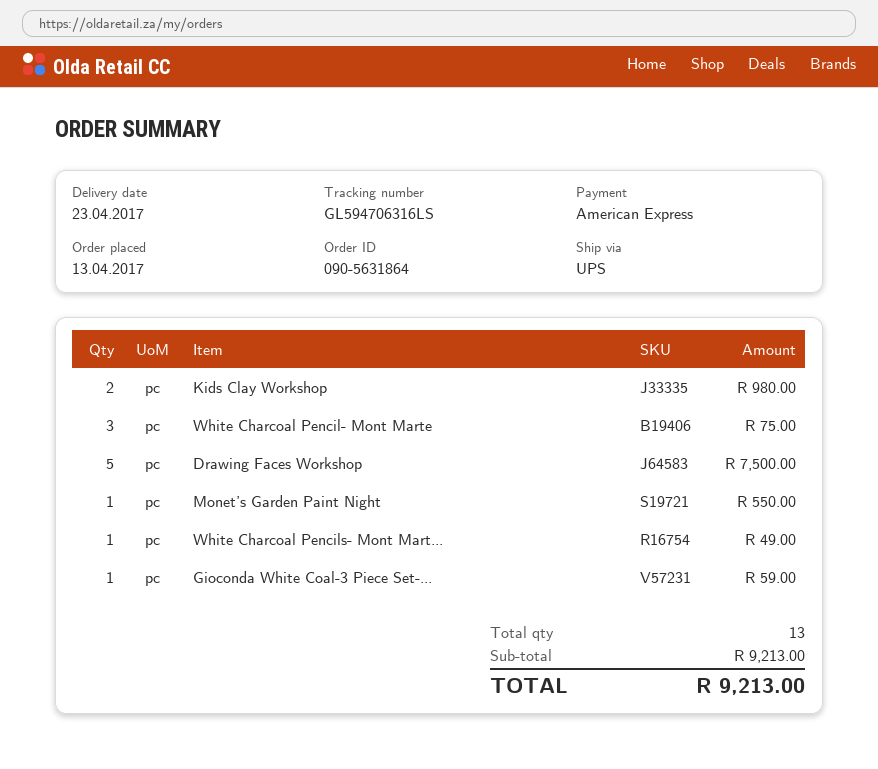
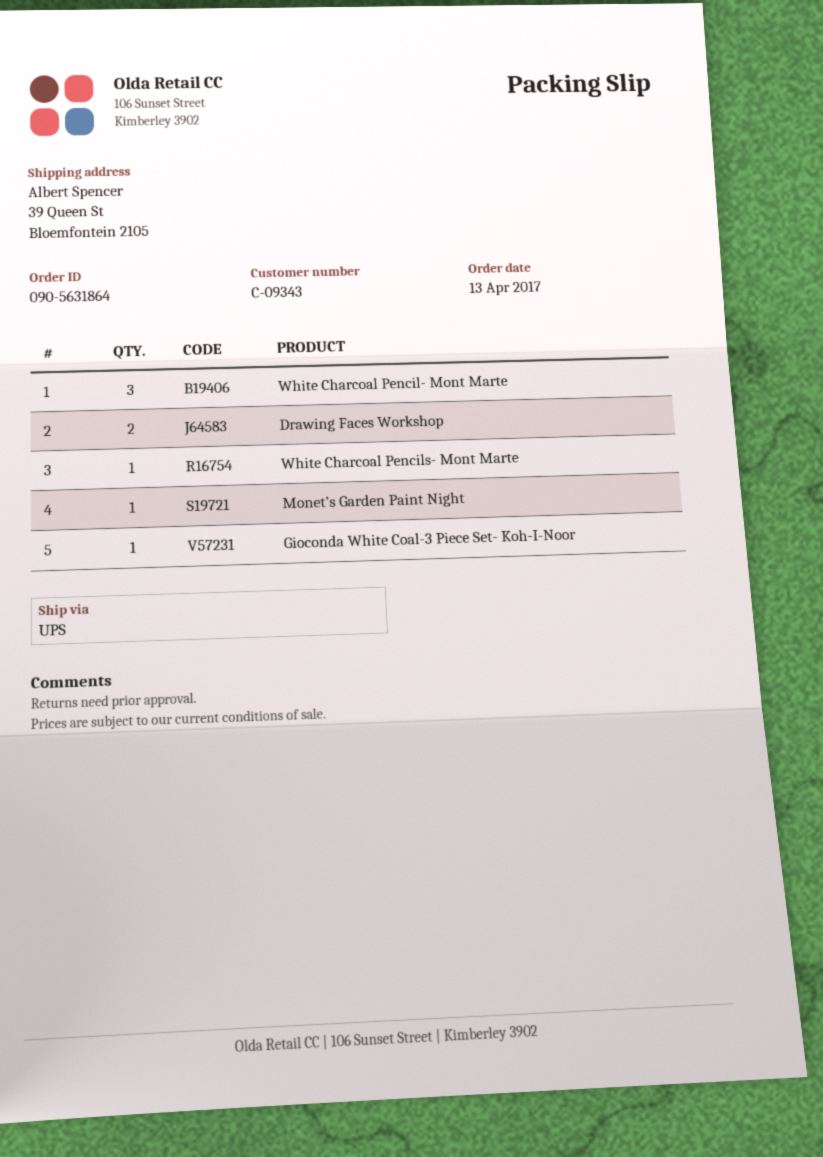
Kids Clay Workshop: 2 -> none
Drawing Faces Workshop: 5 -> 2

